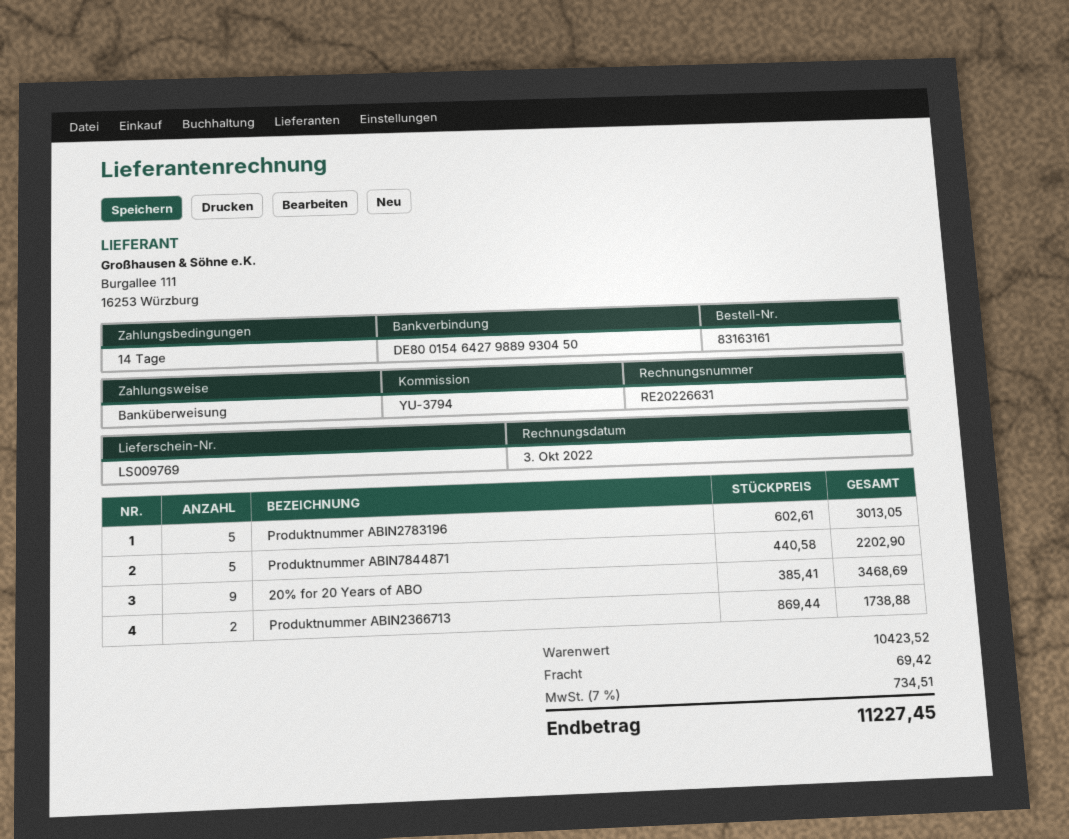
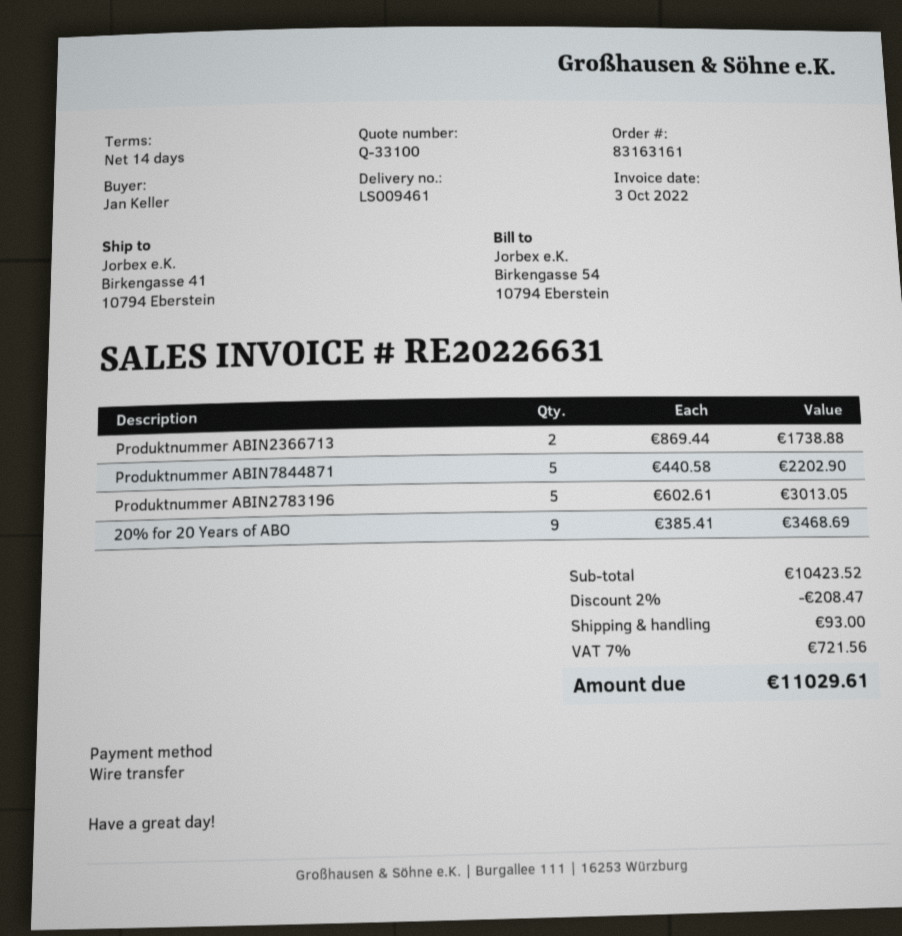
delivery note number: LS009769 -> LS009461
discount: none -> 2% = 208.47
shipping: 69.42 -> 93.00
tax: 7% = 734.51 -> 7% = 721.56
total: 11227.45 -> 11029.61

